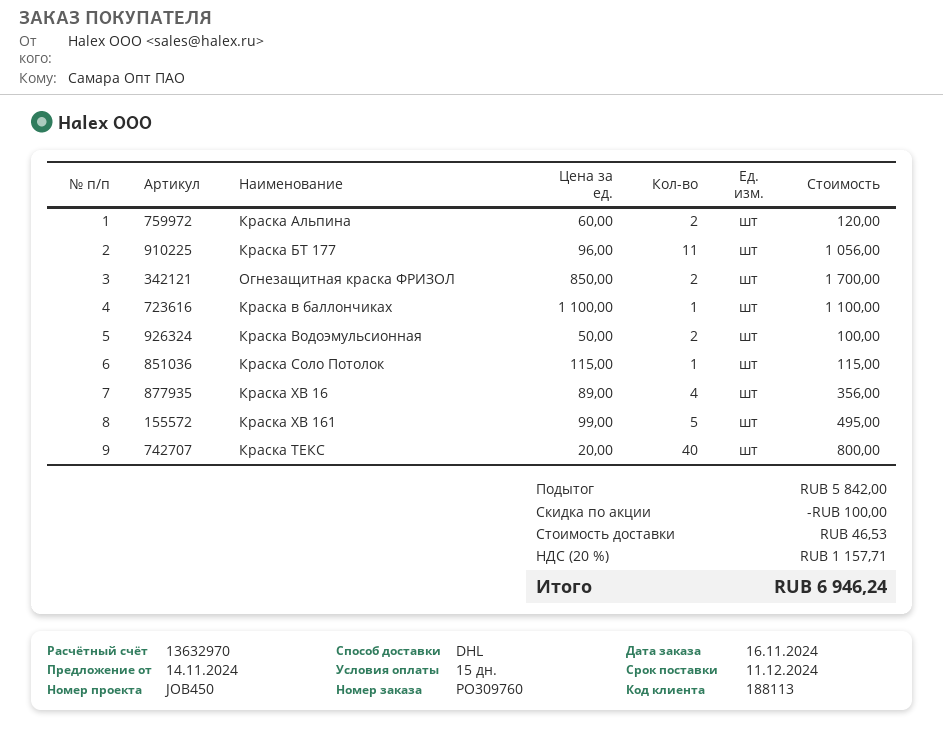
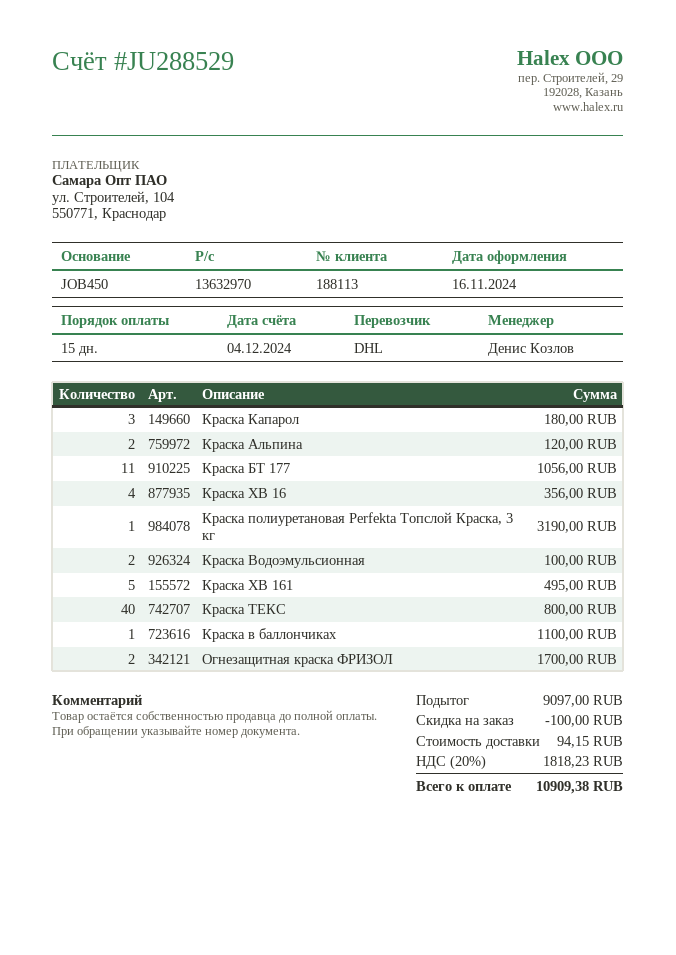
Краска Соло Потолок: 1 for 115.00 -> none
Краска Капарол: none -> 3 for 180.00
Краска полиуретановая Perfekta Топслой Краска, 3 кг: none -> 1 for 3190.00
subtotal: 5842.00 -> 9097.00
shipping: 46.53 -> 94.15
tax: 20% = 1157.71 -> 20% = 1818.23
total: 6946.24 -> 10909.38

